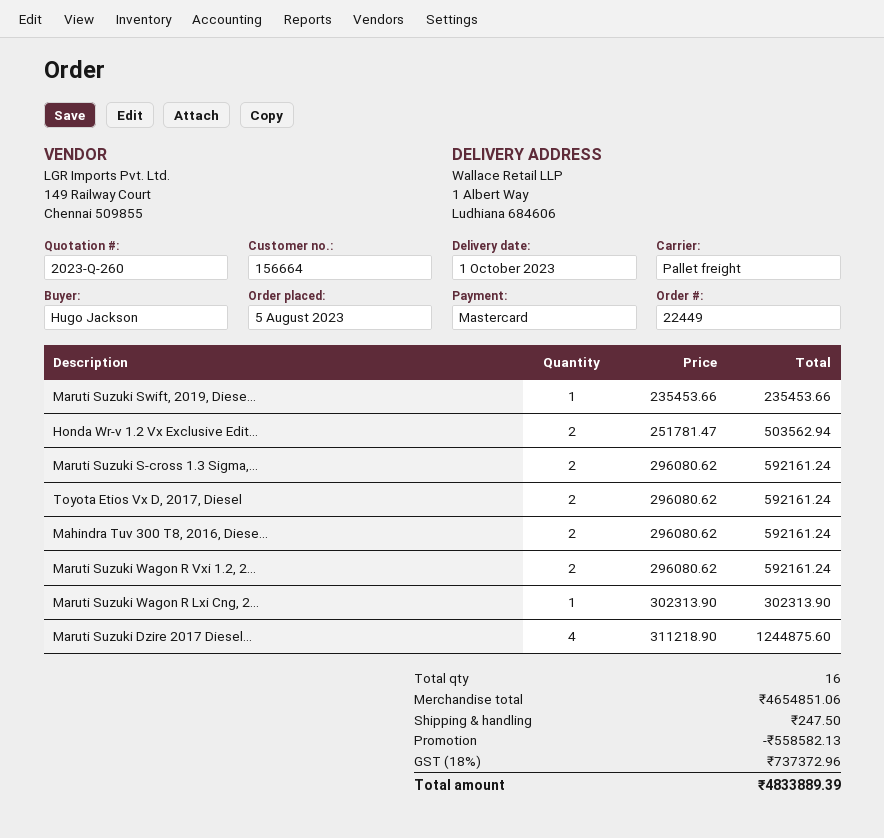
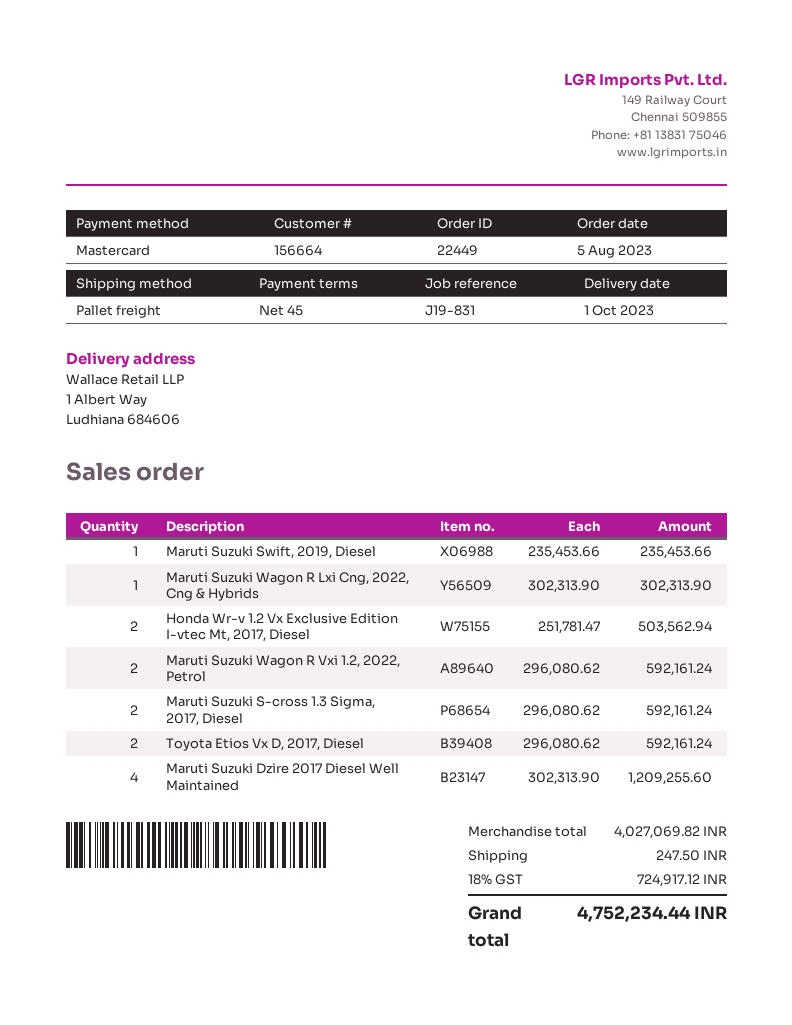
Mahindra Tuv 300 T8, 2016, Diese...: 2 x 296080.62 = 592161.24 -> none
Maruti Suzuki Dzire 2017 Diesel...: 4 x 311218.90 = 1244875.60 -> 4 x 302313.90 = 1209255.60
subtotal: 4654851.06 -> 4027069.82
discount: 558582.13 -> none
tax: 18% = 737372.96 -> 18% = 724917.12
total: 4833889.39 -> 4752234.44

